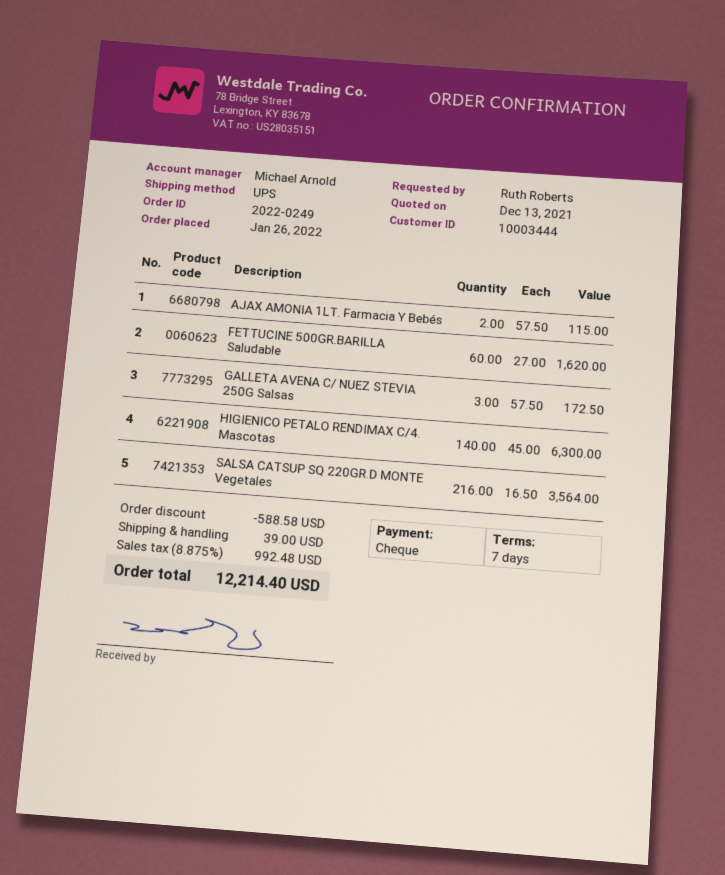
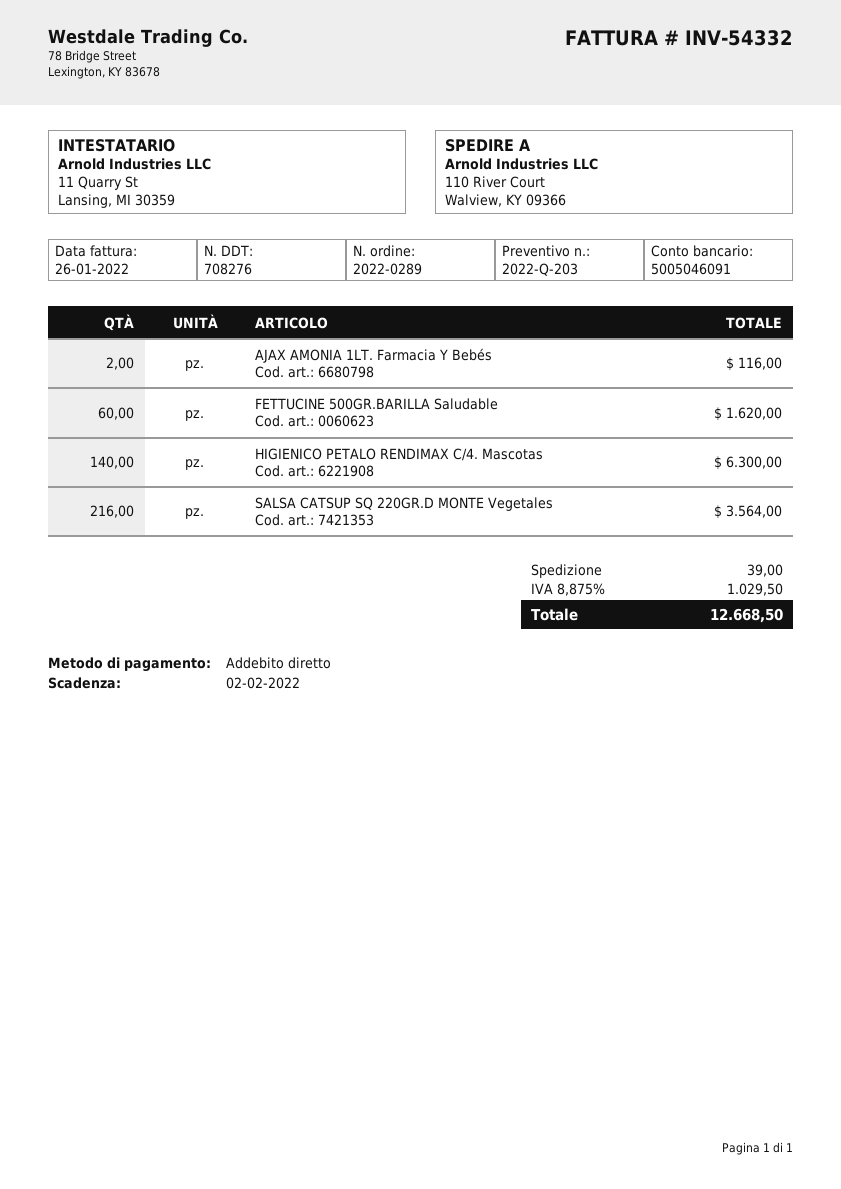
order number: 2022-0249 -> 2022-0289
payment method: cheque -> direct debit
AJAX AMONIA 1LT. Farmacia Y Bebés: 2 for 115.00 -> 2 for 116.00
GALLETA AVENA C/ NUEZ STEVIA 250G Salsas: 3 for 172.50 -> none
discount: 588.58 -> none
tax: 8.875% = 992.48 -> 8.875% = 1029.50
total: 12214.40 -> 12668.50

